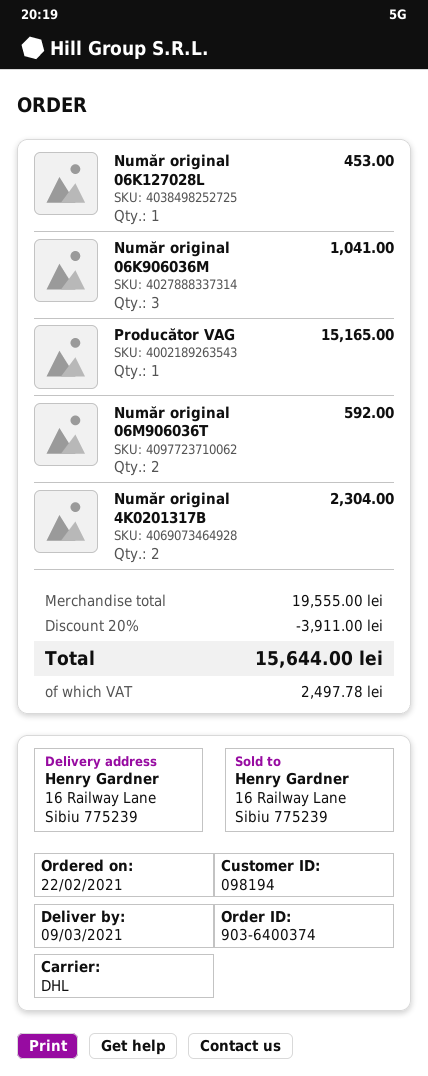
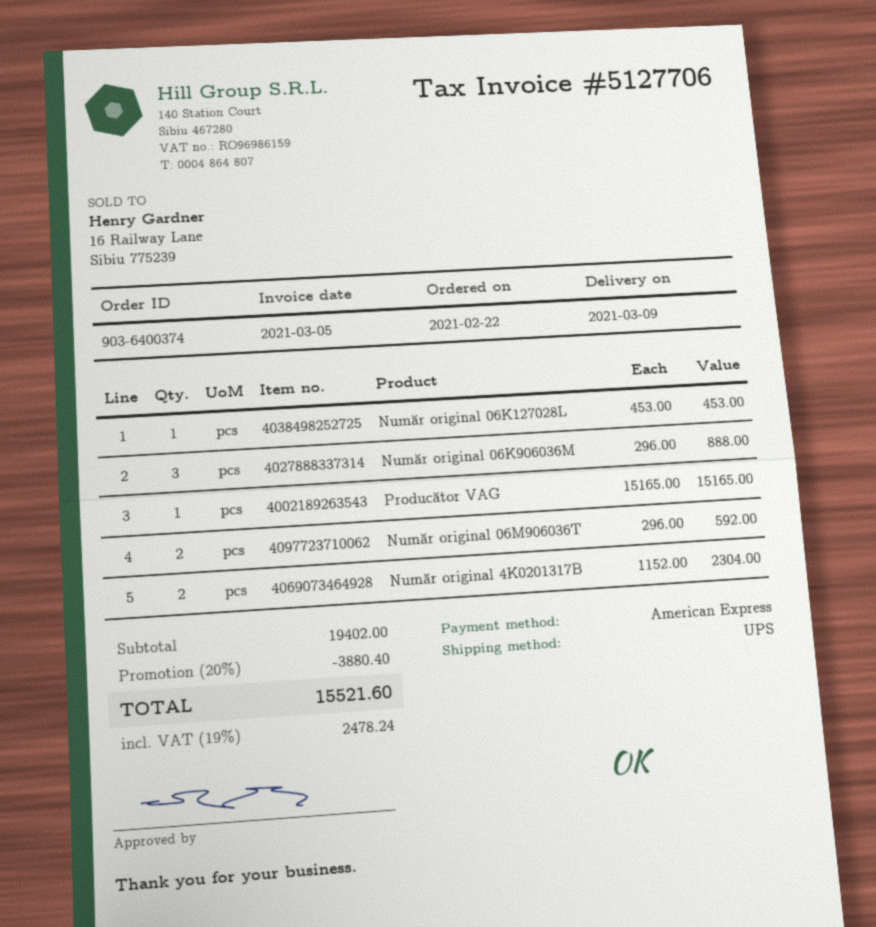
shipping method: DHL -> UPS
Număr original 06K906036M: 3 for 1041.00 -> 3 for 888.00
subtotal: 19555.00 -> 19402.00
discount: 20% = 3911.00 -> 20% = 3880.40
tax: 2497.78 -> 2478.24
total: 15644.00 -> 15521.60

